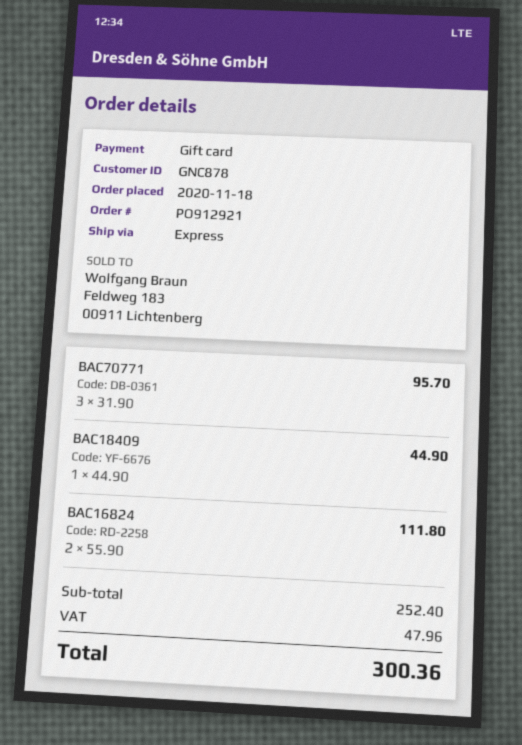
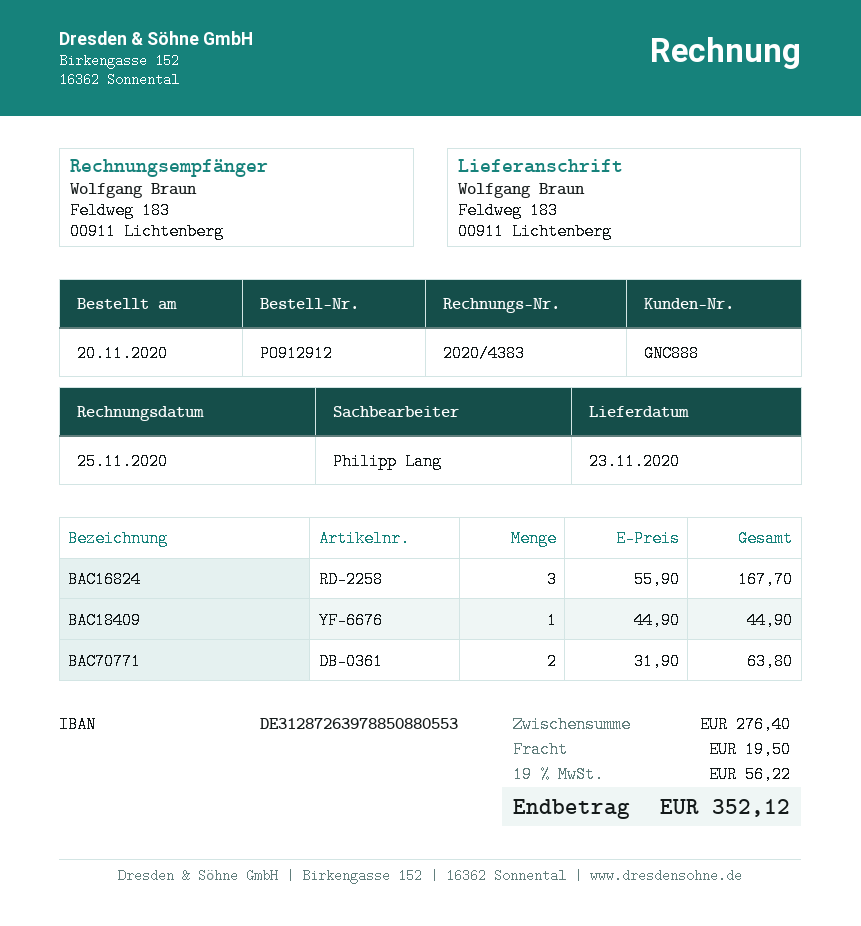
order number: PO912921 -> PO912912
order date: 2020-11-18 -> 2020-11-20
customer number: GNC878 -> GNC888
BAC70771: 3 x 31.90 = 95.70 -> 2 x 31.90 = 63.80
BAC16824: 2 x 55.90 = 111.80 -> 3 x 55.90 = 167.70
subtotal: 252.40 -> 276.40
shipping: none -> 19.50
tax: 47.96 -> 56.22
total: 300.36 -> 352.12

